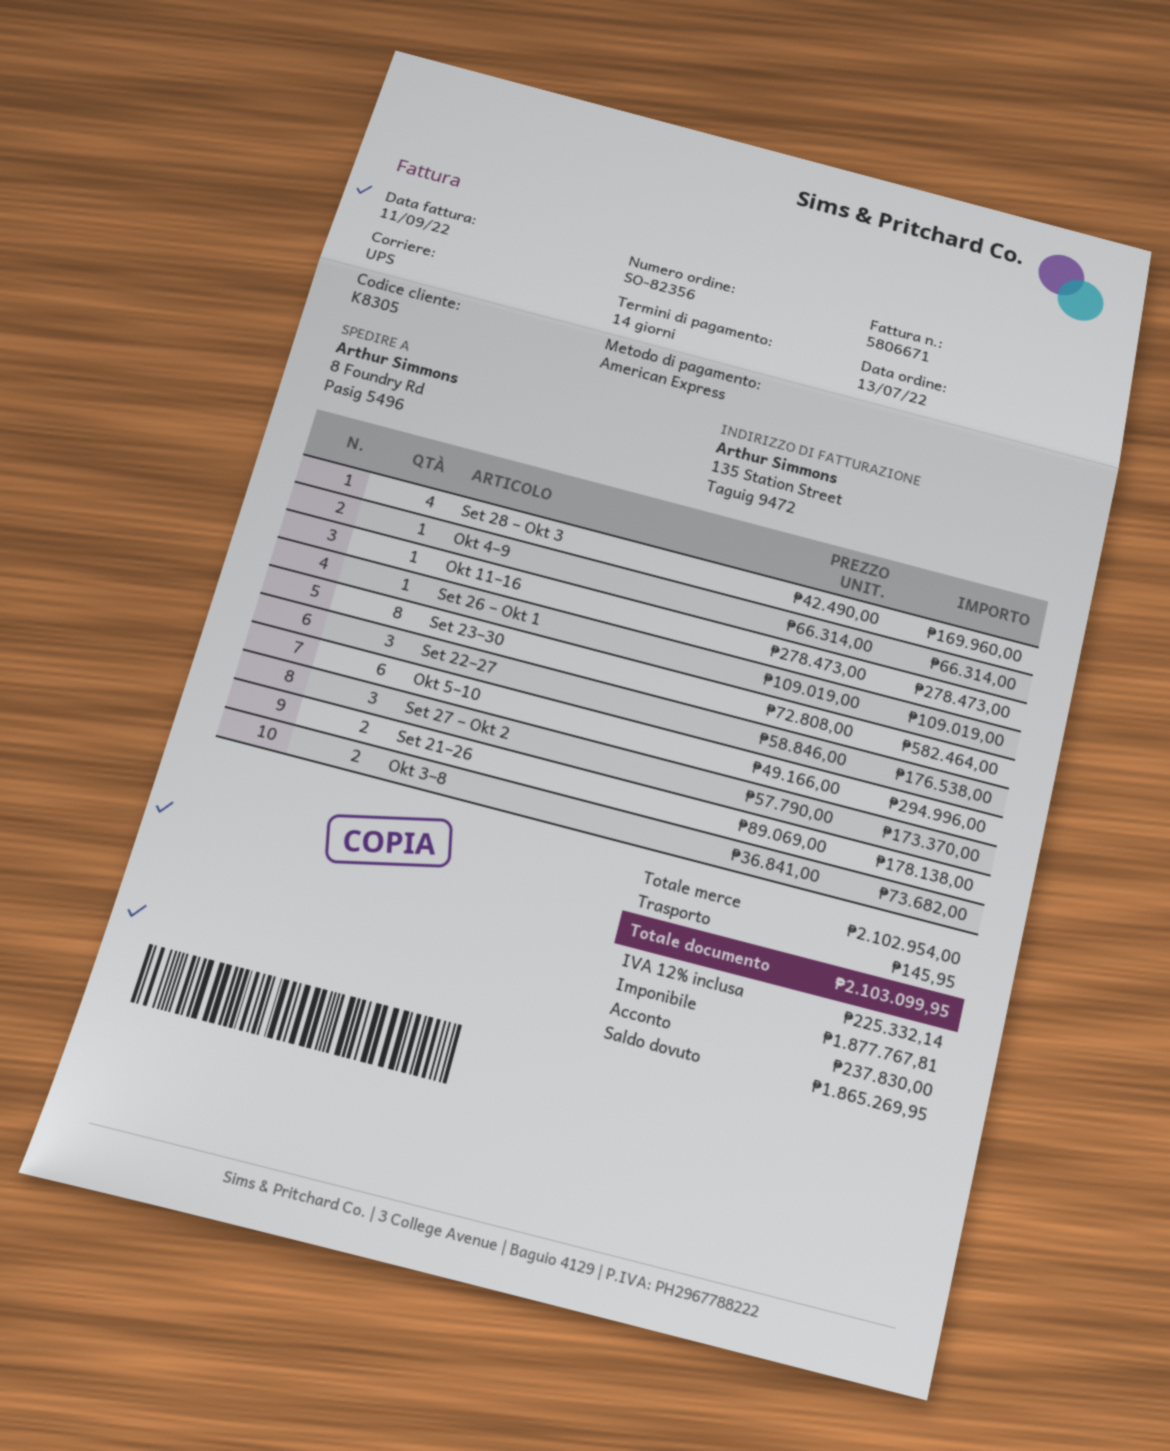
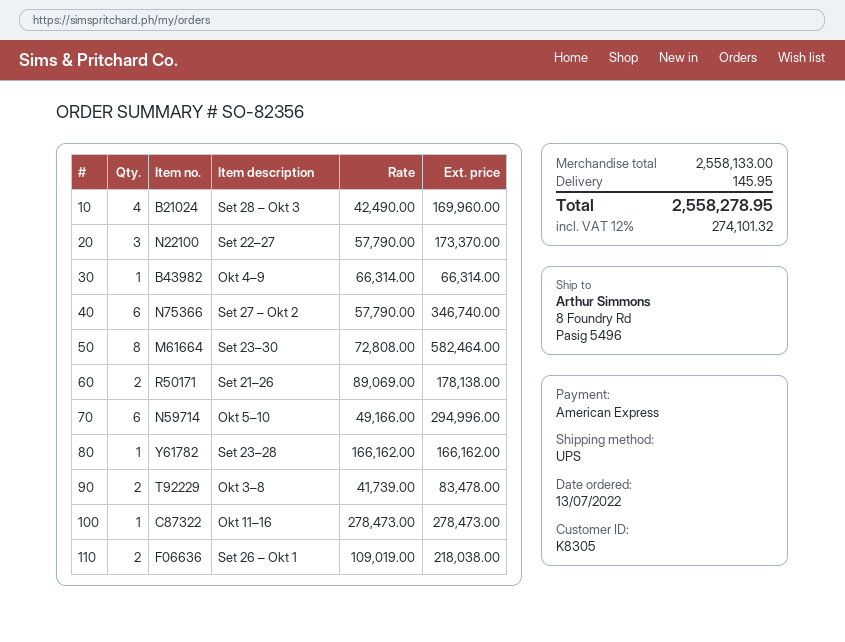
Set 26 – Okt 1: 1 x 109019.00 = 109019.00 -> 2 x 109019.00 = 218038.00
Set 22–27: 3 x 58846.00 = 176538.00 -> 3 x 57790.00 = 173370.00
Set 27 – Okt 2: 3 x 57790.00 = 173370.00 -> 6 x 57790.00 = 346740.00
Okt 3–8: 2 x 36841.00 = 73682.00 -> 2 x 41739.00 = 83478.00
Set 23–28: none -> 1 x 166162.00 = 166162.00
subtotal: 2102954.00 -> 2558133.00
tax: 12% = 225332.14 -> 12% = 274101.32
total: 2103099.95 -> 2558278.95

